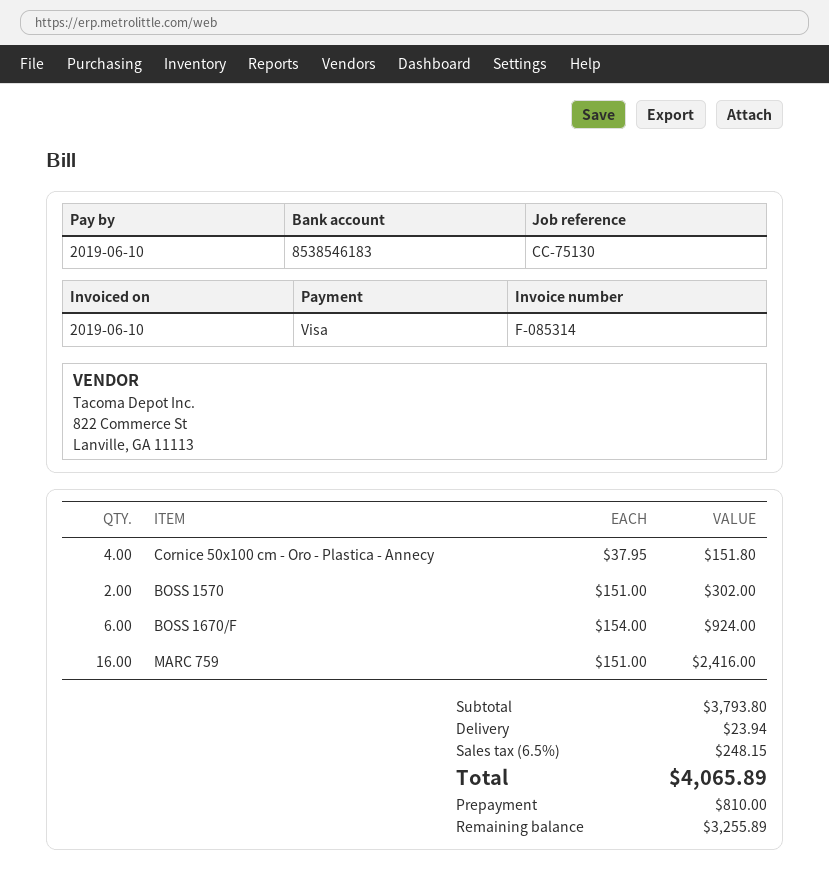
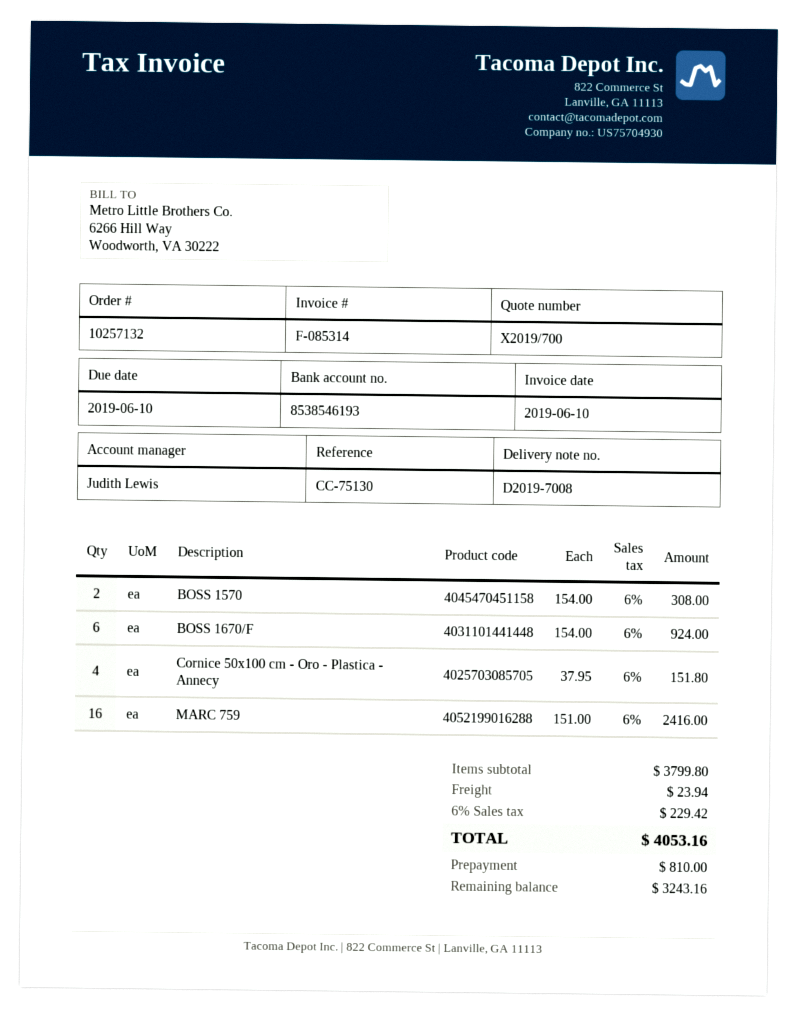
bank account: 8538546183 -> 8538546193
BOSS 1570: 2 x 151.00 = 302.00 -> 2 x 154.00 = 308.00
subtotal: 3793.80 -> 3799.80
tax: 6.5% = 248.15 -> 6% = 229.42
total: 4065.89 -> 4053.16
balance: 3255.89 -> 3243.16

